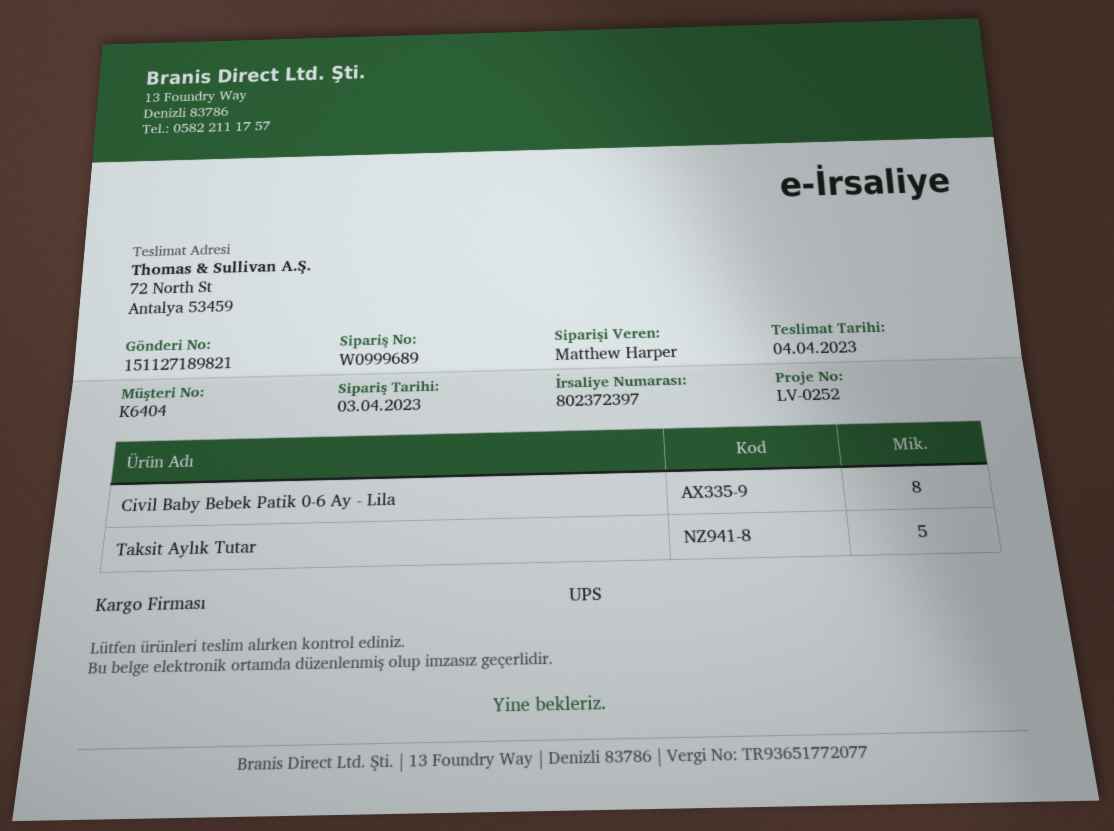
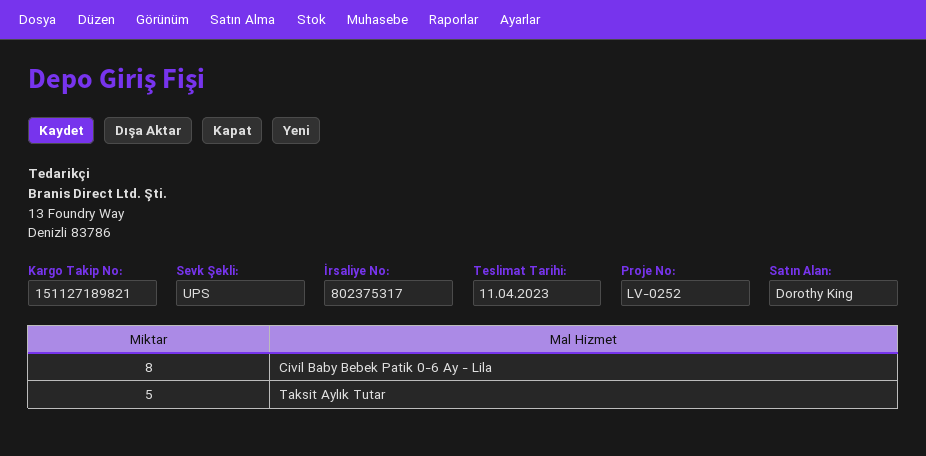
delivery note number: 802372397 -> 802375317
delivery date: 2023-04-04 -> 2023-04-11
ordered by: Matthew Harper -> Dorothy King

